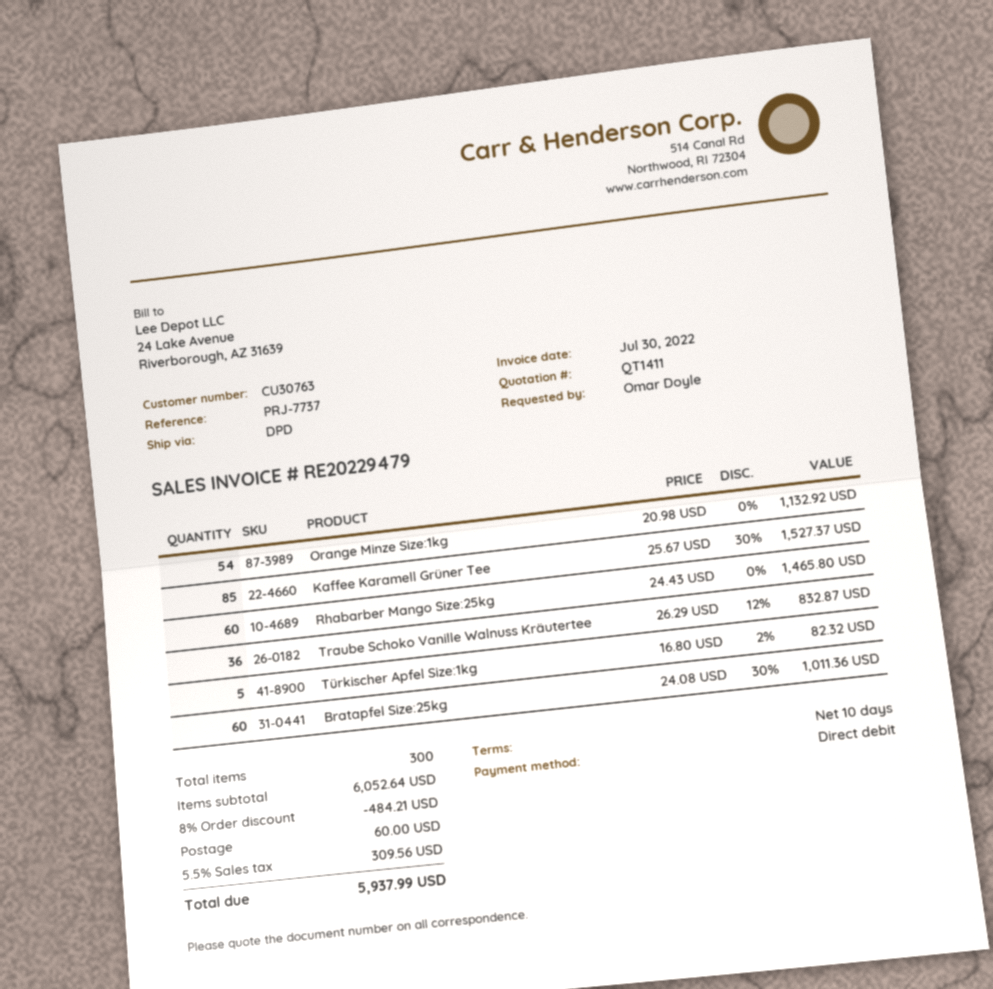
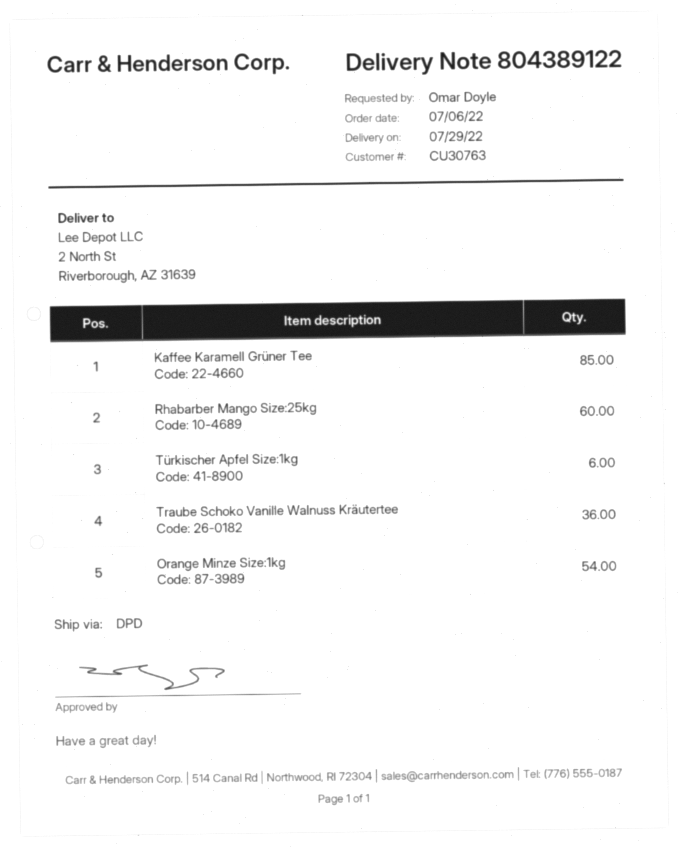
Türkischer Apfel Size:1kg: 5 -> 6
Bratapfel Size:25kg: 60 -> none

